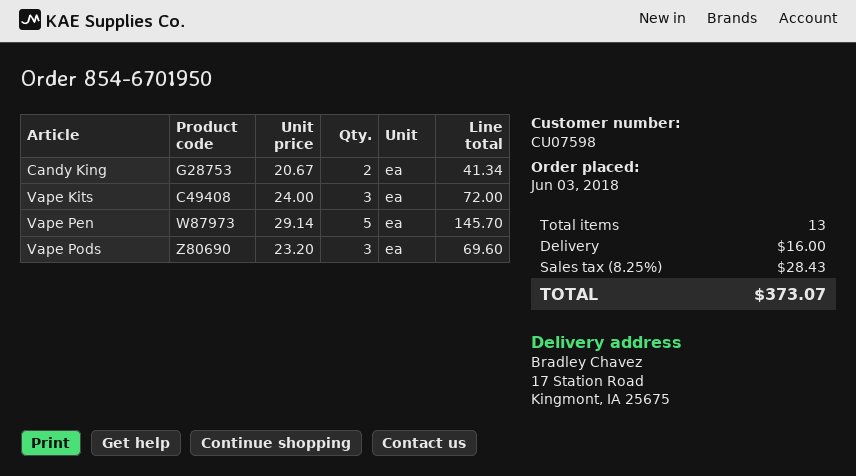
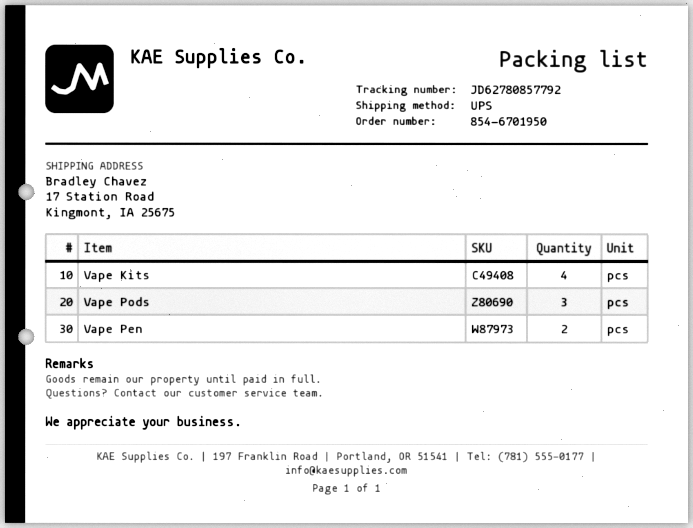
Candy King: 2 -> none
Vape Kits: 3 -> 4
Vape Pen: 5 -> 2

